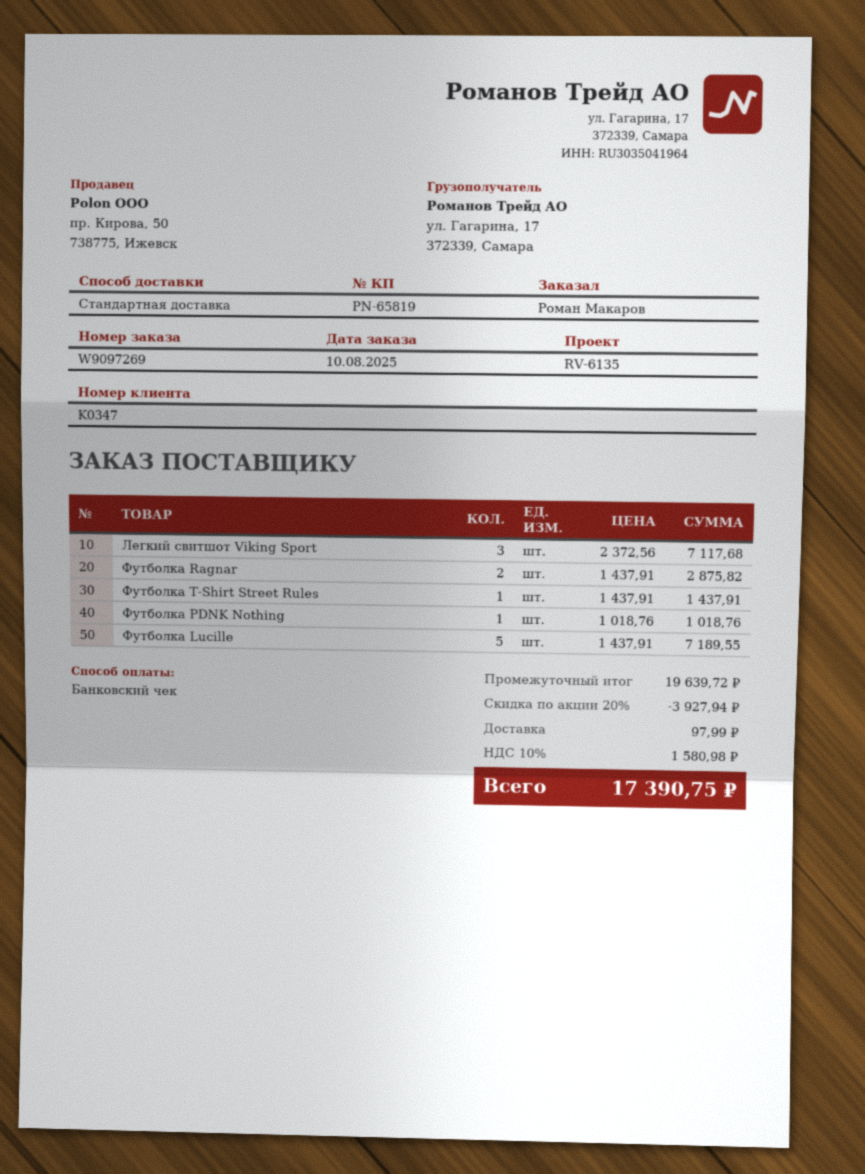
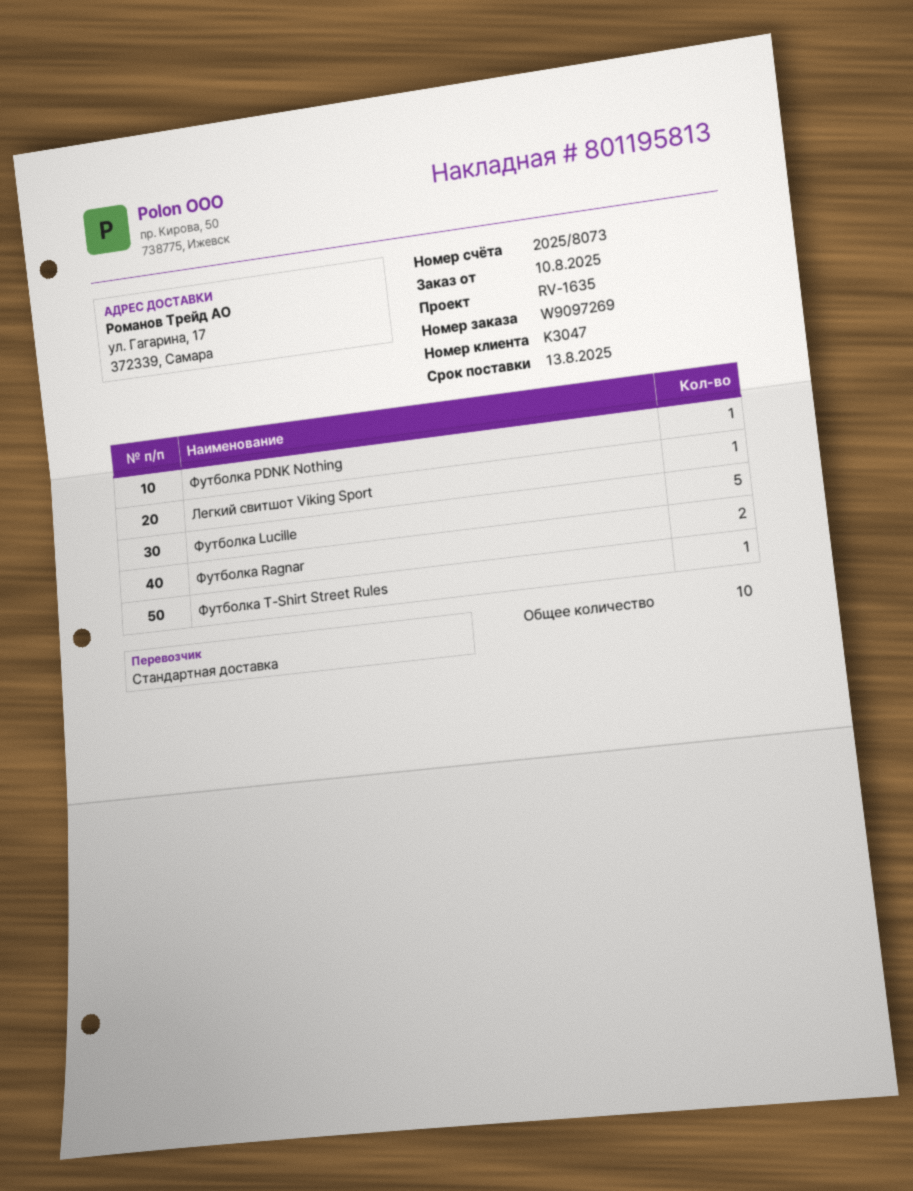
customer number: K0347 -> K3047
reference: RV-6135 -> RV-1635
Легкий свитшот Viking Sport: 3 -> 1

